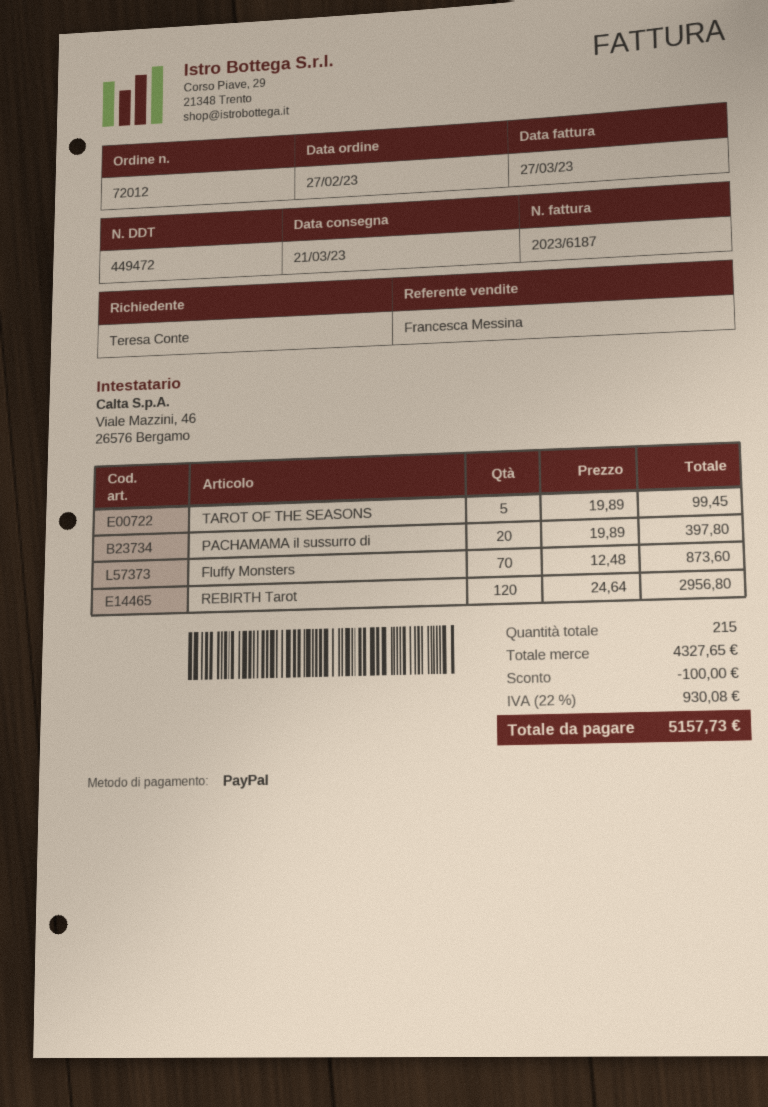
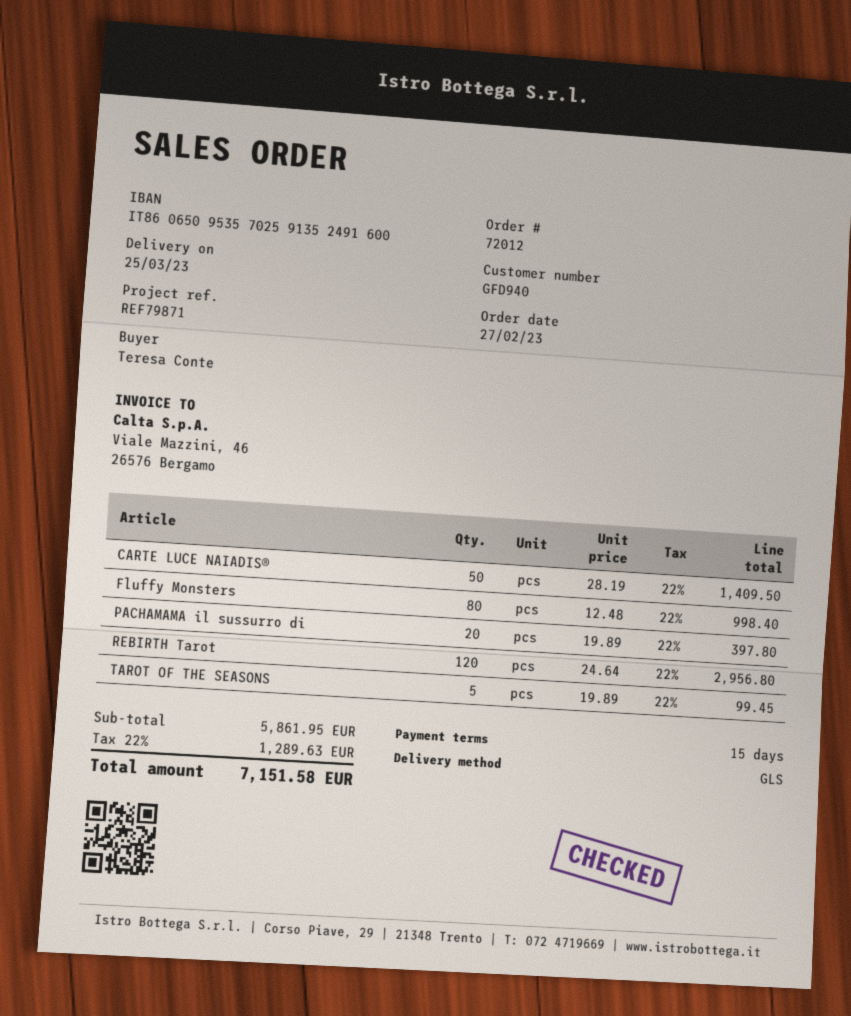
delivery date: 2023-03-21 -> 2023-03-25
Fluffy Monsters: 70 x 12.48 = 873.60 -> 80 x 12.48 = 998.40
CARTE LUCE NAIADIS®: none -> 50 x 28.19 = 1409.50
subtotal: 4327.65 -> 5861.95
discount: 100.00 -> none
tax: 22% = 930.08 -> 22% = 1289.63
total: 5157.73 -> 7151.58

